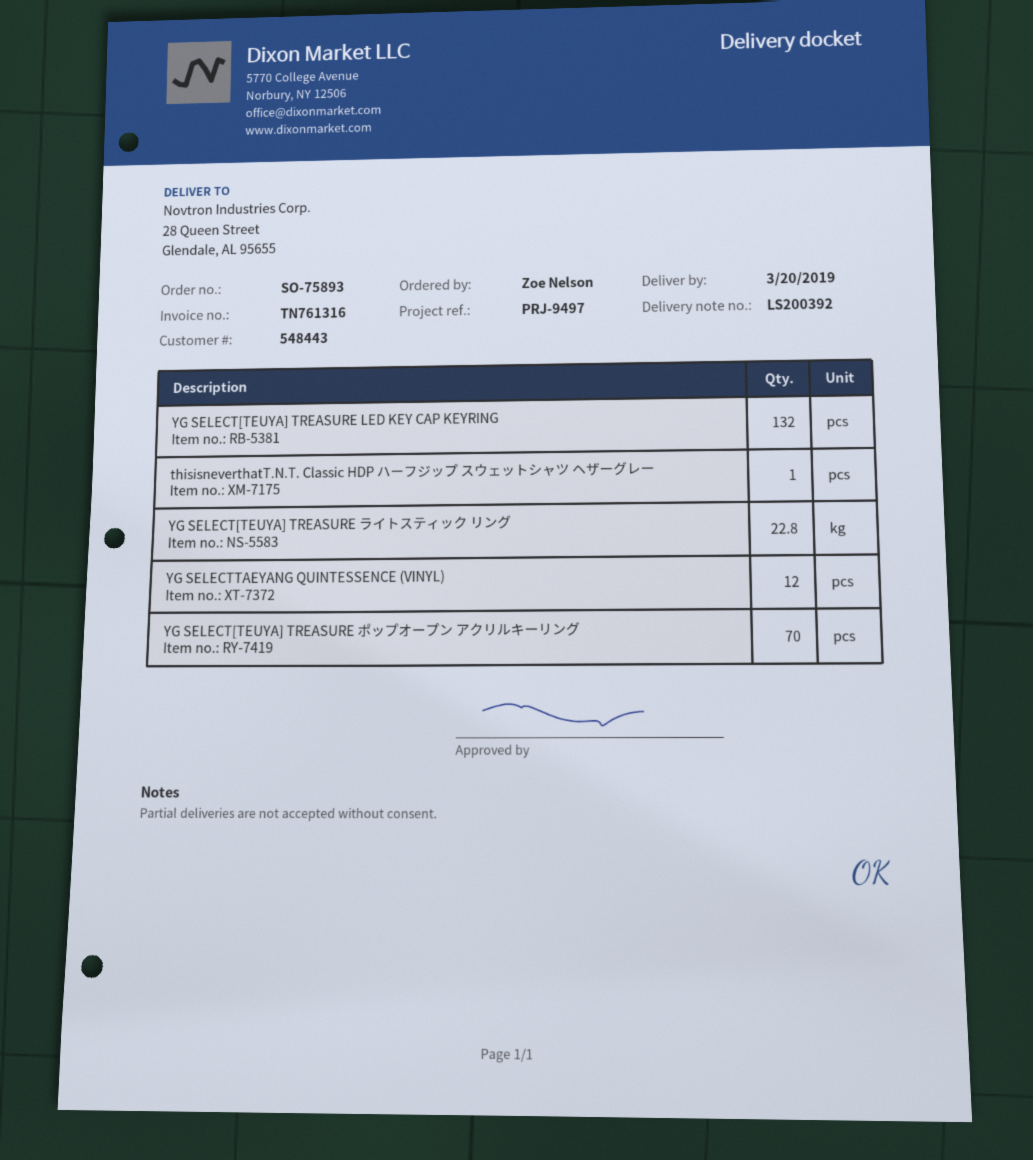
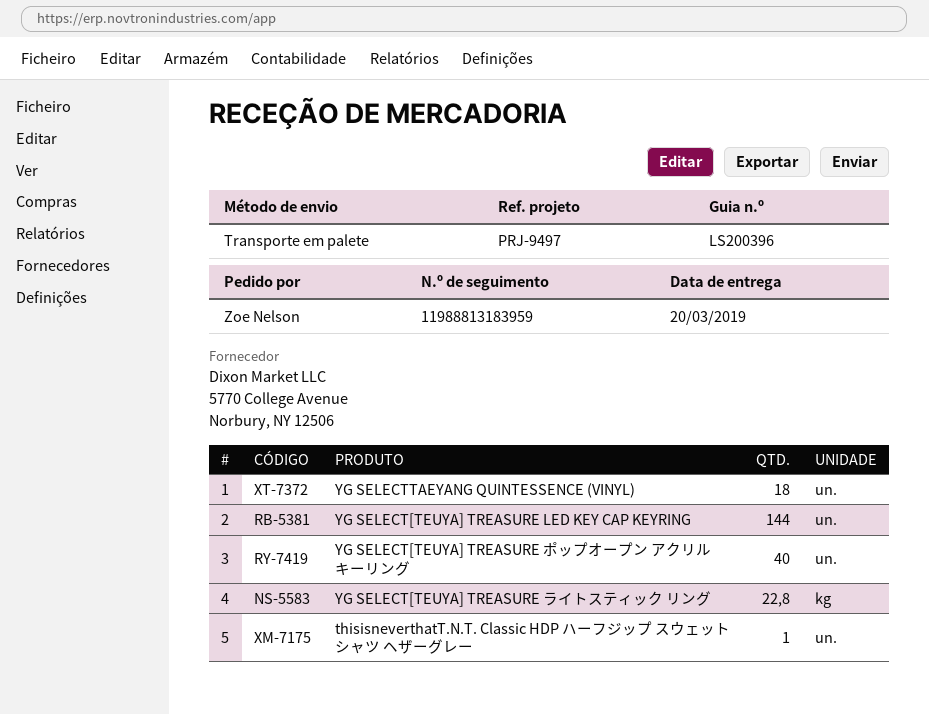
delivery note number: LS200392 -> LS200396
YG SELECT[TEUYA] TREASURE LED KEY CAP KEYRING: 132 -> 144
YG SELECTTAEYANG QUINTESSENCE (VINYL): 12 -> 18
YG SELECT[TEUYA] TREASURE ポップオープン アクリルキーリング: 70 -> 40

